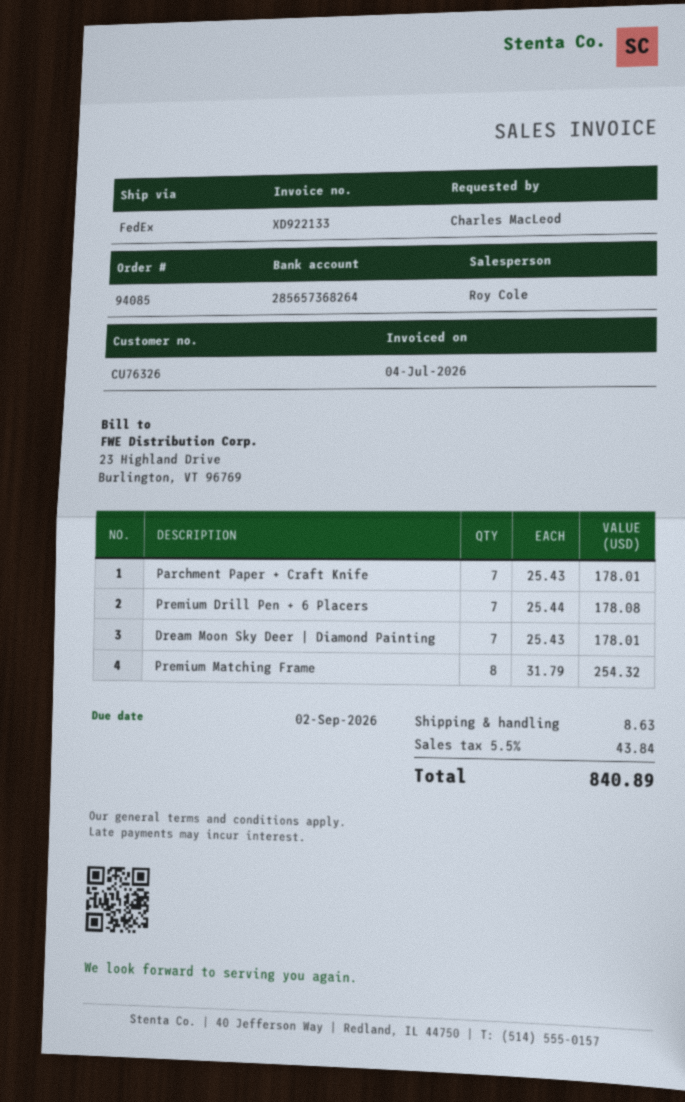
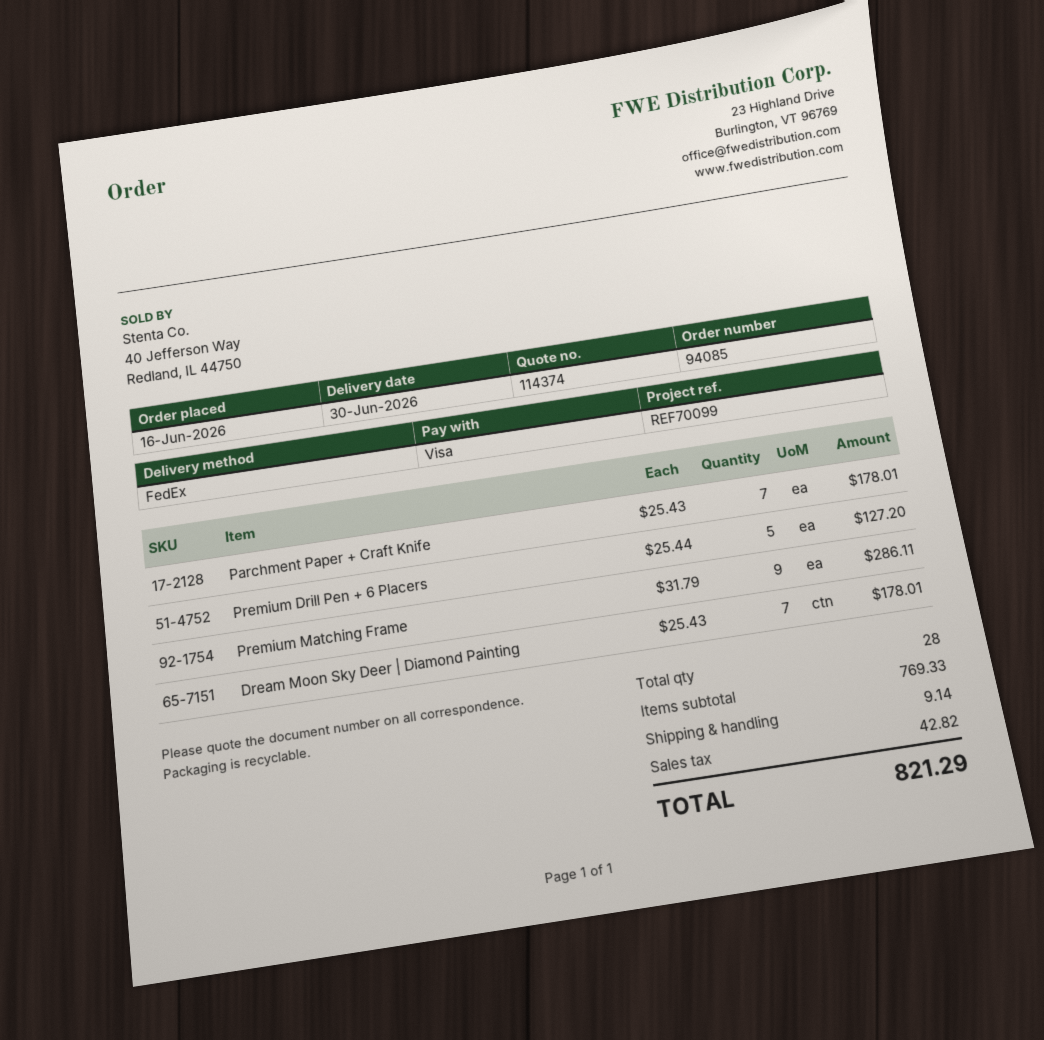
Premium Drill Pen + 6 Placers: 7 x 25.44 = 178.08 -> 5 x 25.44 = 127.20
Premium Matching Frame: 8 x 31.79 = 254.32 -> 9 x 31.79 = 286.11
shipping: 8.63 -> 9.14
tax: 43.84 -> 42.82
total: 840.89 -> 821.29

